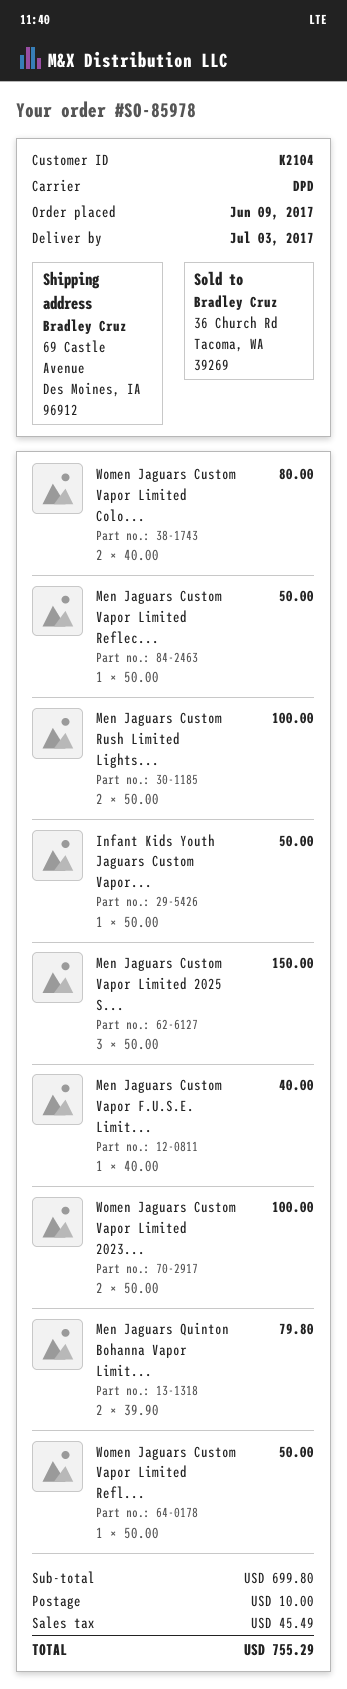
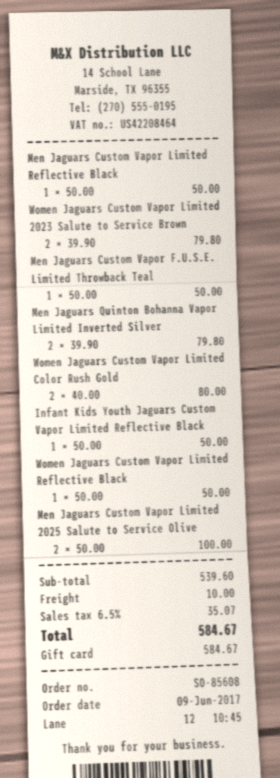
order number: SO-85978 -> SO-85608
Men Jaguars Custom Rush Limited Lights...: 2 x 50.00 = 100.00 -> none
Men Jaguars Custom Vapor Limited 2025 S...: 3 x 50.00 = 150.00 -> 2 x 50.00 = 100.00
Men Jaguars Custom Vapor F.U.S.E. Limit...: 1 x 40.00 = 40.00 -> 1 x 50.00 = 50.00
Women Jaguars Custom Vapor Limited 2023...: 2 x 50.00 = 100.00 -> 2 x 39.90 = 79.80
subtotal: 699.80 -> 539.60
tax: 45.49 -> 35.07
total: 755.29 -> 584.67

